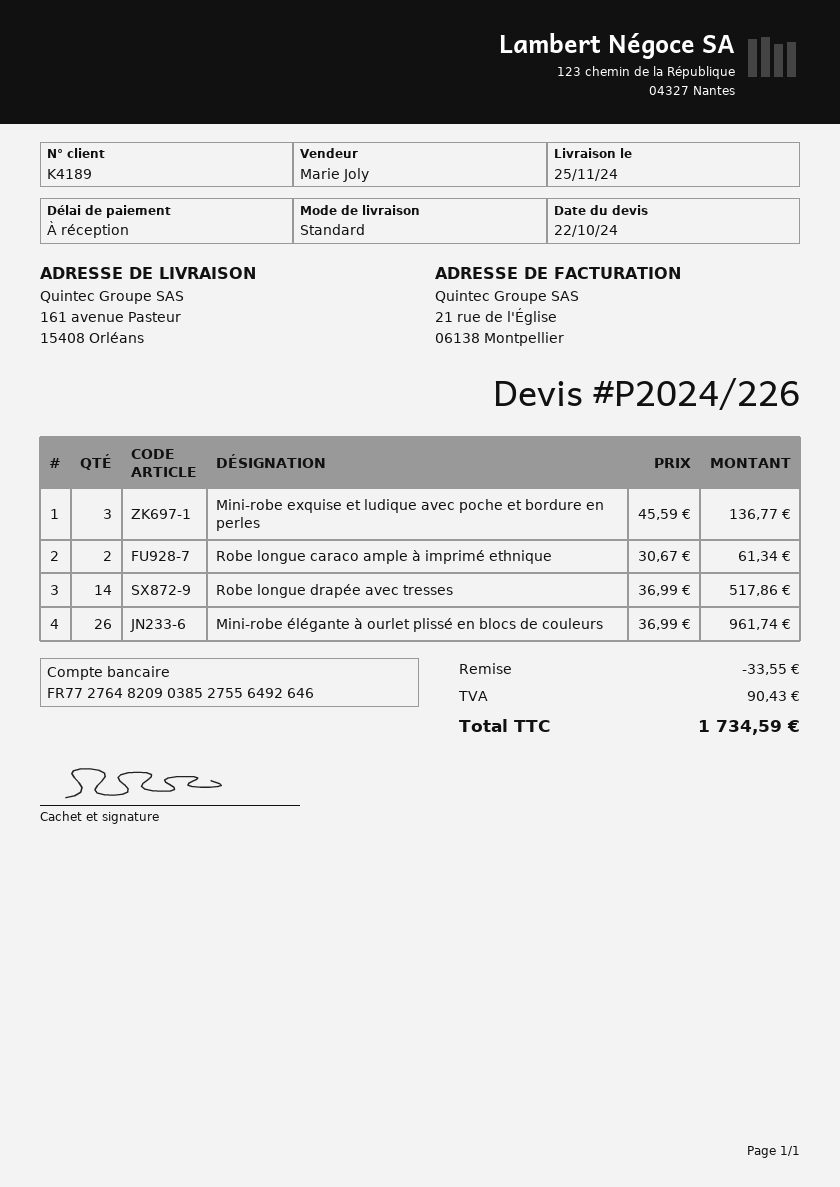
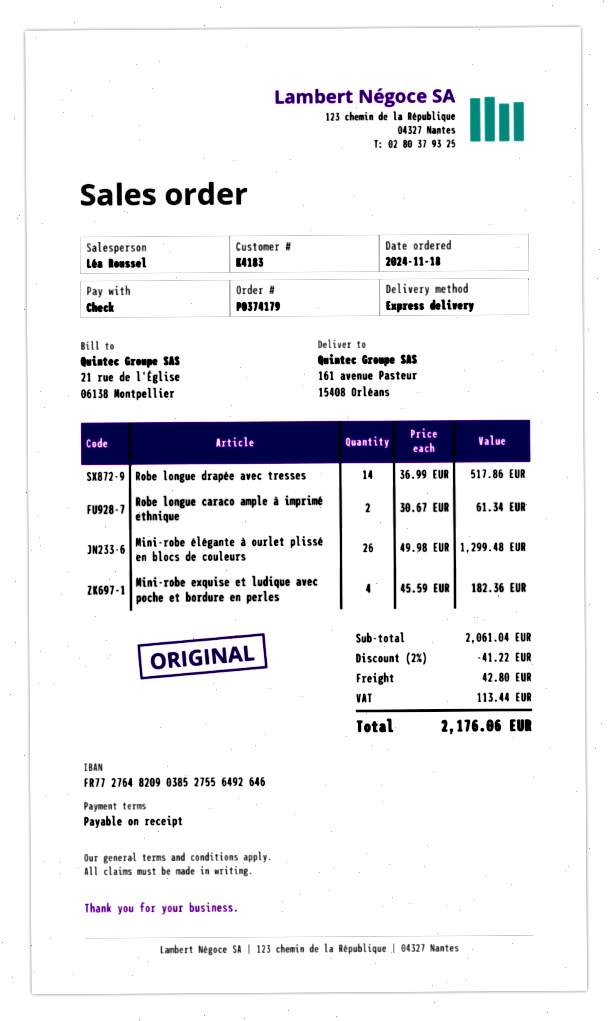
customer number: K4189 -> K4183
sales rep: Marie Joly -> Léa Roussel
shipping method: standard -> express
Mini-robe exquise et ludique avec poche et bordure en perles: 3 x 45.59 = 136.77 -> 4 x 45.59 = 182.36
Mini-robe élégante à ourlet plissé en blocs de couleurs: 26 x 36.99 = 961.74 -> 26 x 49.98 = 1299.48
discount: 33.55 -> 41.22
shipping: none -> 42.80
tax: 90.43 -> 113.44
total: 1734.59 -> 2176.06

